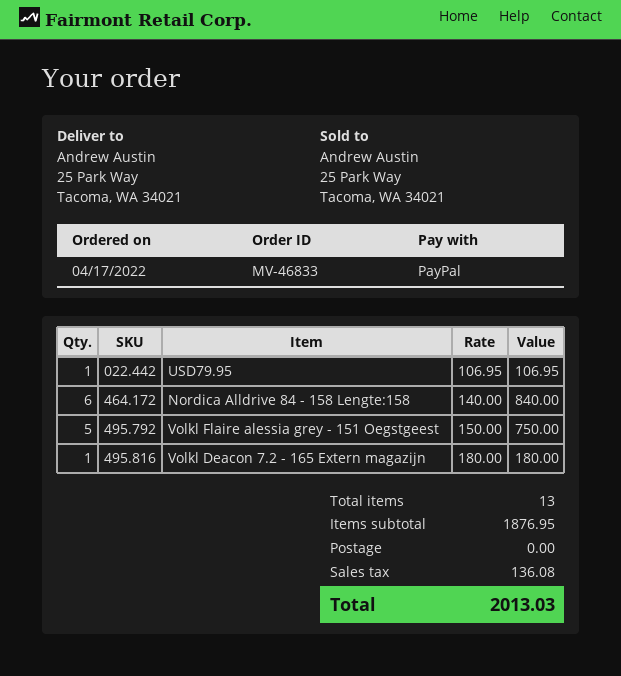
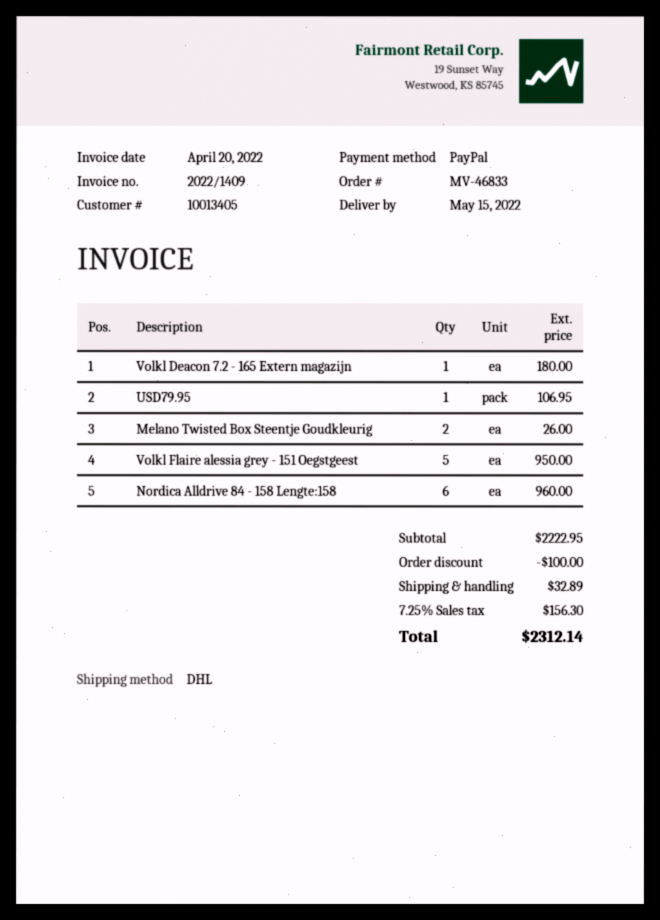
Nordica Alldrive 84 - 158 Lengte:158: 6 for 840.00 -> 6 for 960.00
Volkl Flaire alessia grey - 151 Oegstgeest: 5 for 750.00 -> 5 for 950.00
Melano Twisted Box Steentje Goudkleurig: none -> 2 for 26.00
subtotal: 1876.95 -> 2222.95
discount: none -> 100.00
shipping: 0.00 -> 32.89
tax: 136.08 -> 156.30
total: 2013.03 -> 2312.14

